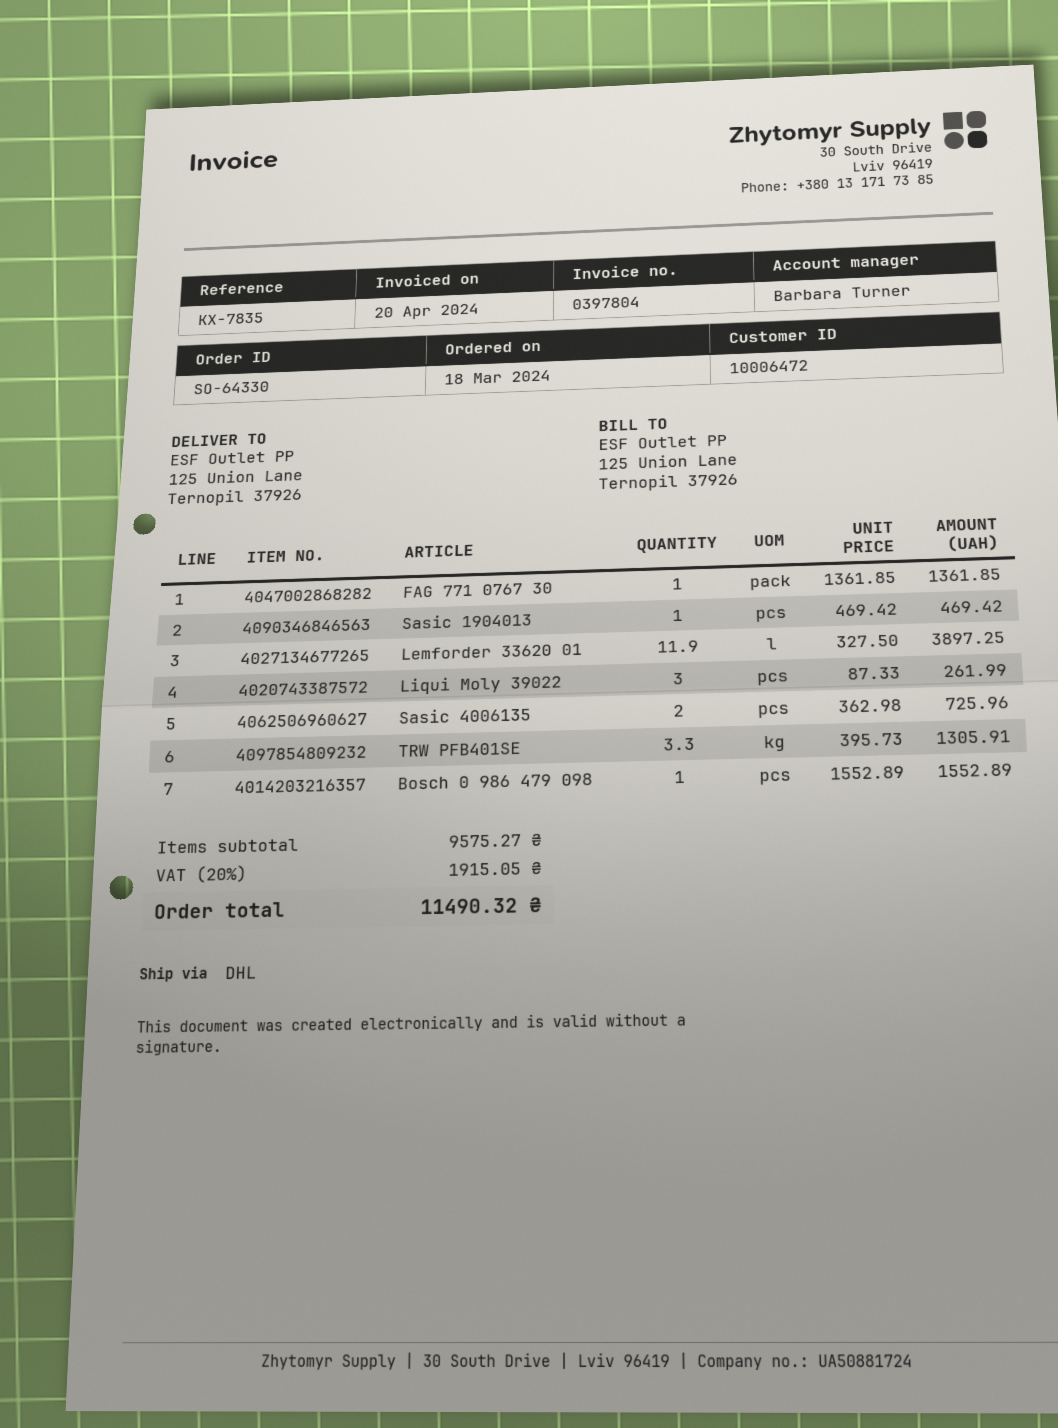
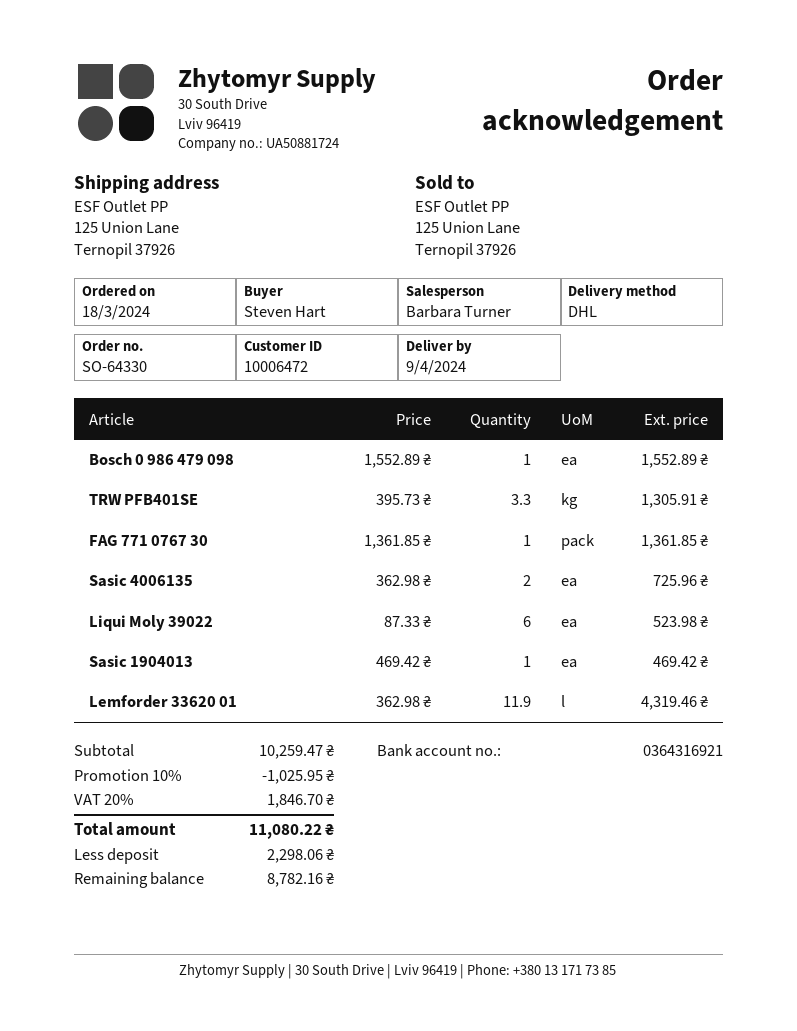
Lemforder 33620 01: 11.9 x 327.50 = 3897.25 -> 11.9 x 362.98 = 4319.46
Liqui Moly 39022: 3 x 87.33 = 261.99 -> 6 x 87.33 = 523.98
subtotal: 9575.27 -> 10259.47
discount: none -> 10% = 1025.95
tax: 20% = 1915.05 -> 20% = 1846.70
total: 11490.32 -> 11080.22

